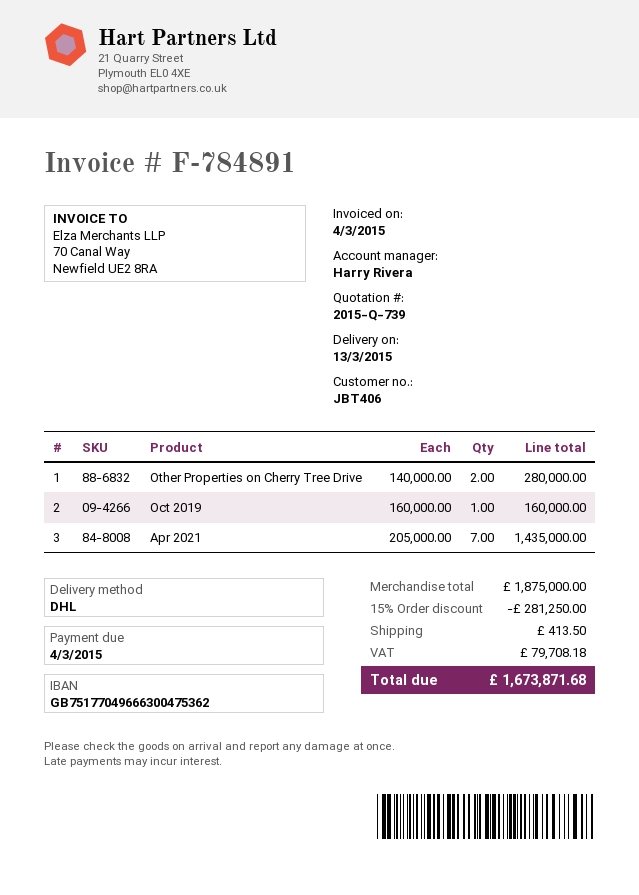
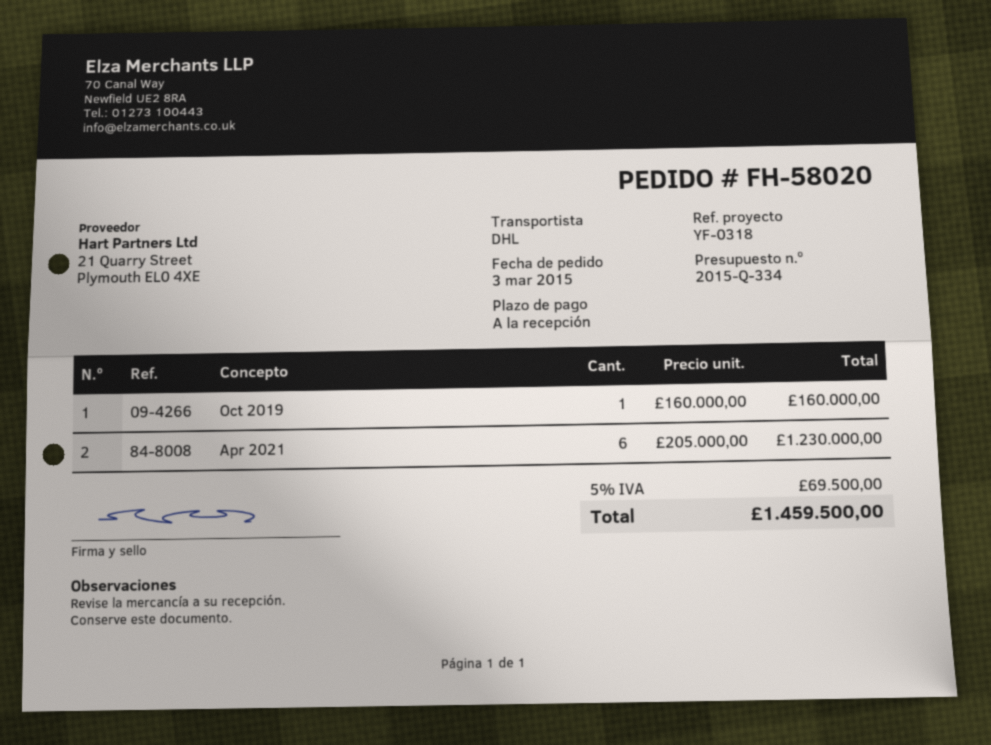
quote number: 2015-Q-739 -> 2015-Q-334
Other Properties on Cherry Tree Drive: 2 x 140000.00 = 280000.00 -> none
Apr 2021: 7 x 205000.00 = 1435000.00 -> 6 x 205000.00 = 1230000.00
discount: 15% = 281250.00 -> none
shipping: 413.50 -> none
tax: 79708.18 -> 69500.00
total: 1673871.68 -> 1459500.00

